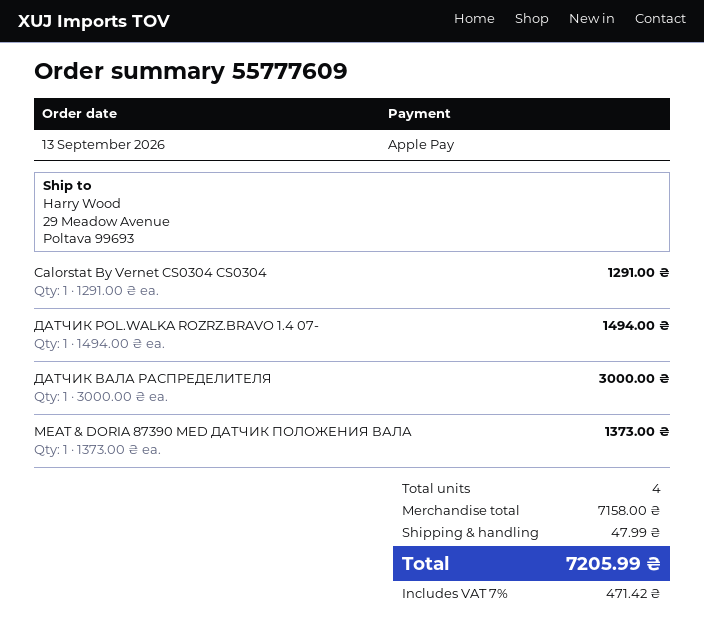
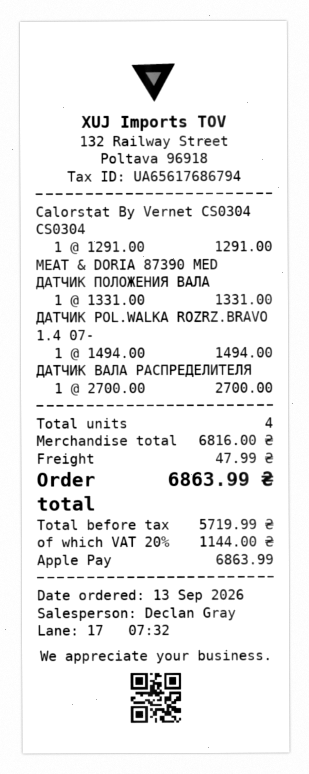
ДАТЧИК ВАЛА РАСПРЕДЕЛИТЕЛЯ: 1 x 3000.00 = 3000.00 -> 1 x 2700.00 = 2700.00
MEAT & DORIA 87390 MED ДАТЧИК ПОЛОЖЕНИЯ ВАЛА: 1 x 1373.00 = 1373.00 -> 1 x 1331.00 = 1331.00
subtotal: 7158.00 -> 6816.00
tax: 7% = 471.42 -> 20% = 1144.00
total: 7205.99 -> 6863.99

